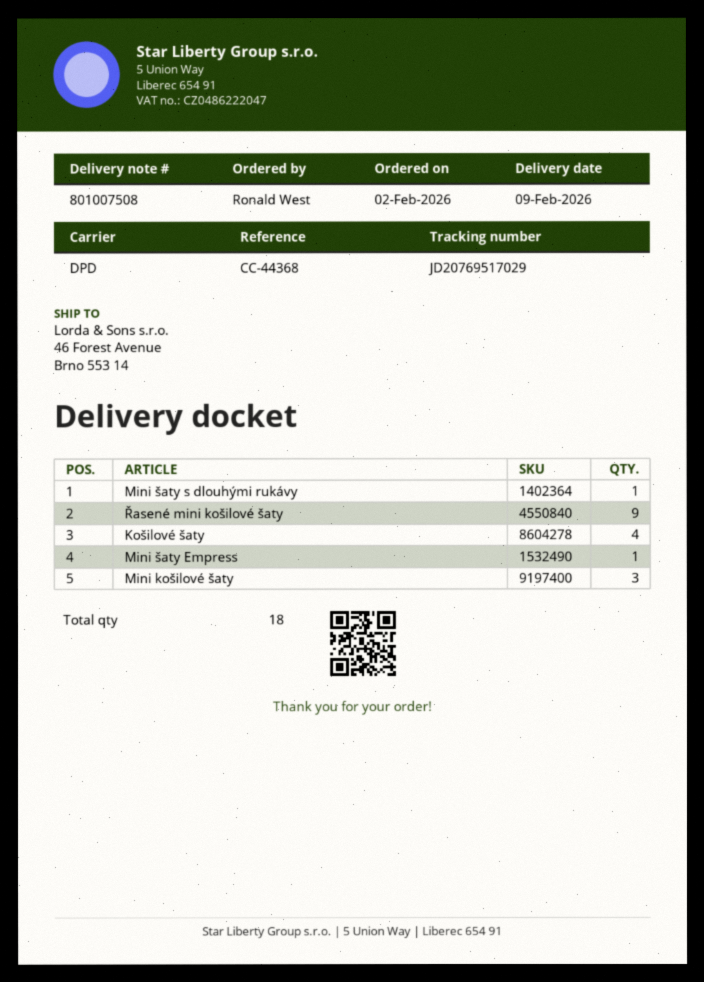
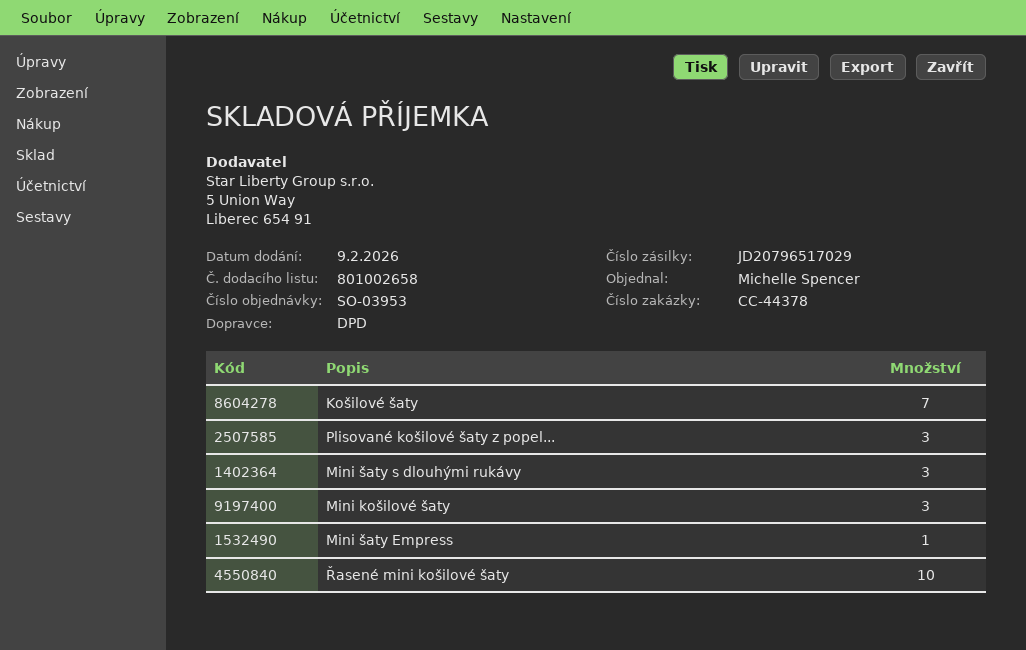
delivery note number: 801007508 -> 801002658
reference: CC-44368 -> CC-44378
ordered by: Ronald West -> Michelle Spencer
tracking number: JD20769517029 -> JD20796517029
Mini šaty s dlouhými rukávy: 1 -> 3
Řasené mini košilové šaty: 9 -> 10
Košilové šaty: 4 -> 7
Plisované košilové šaty z popel...: none -> 3

